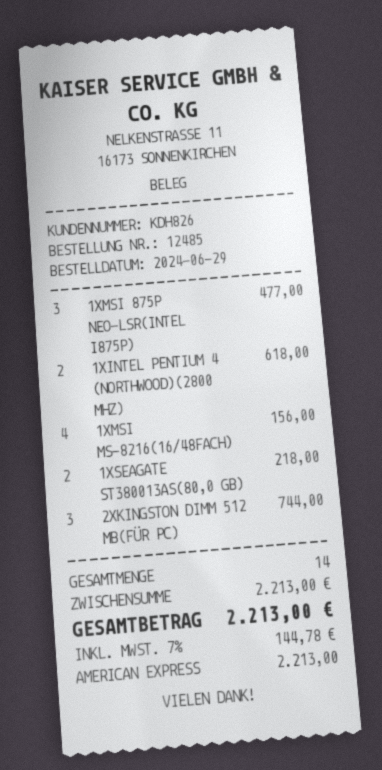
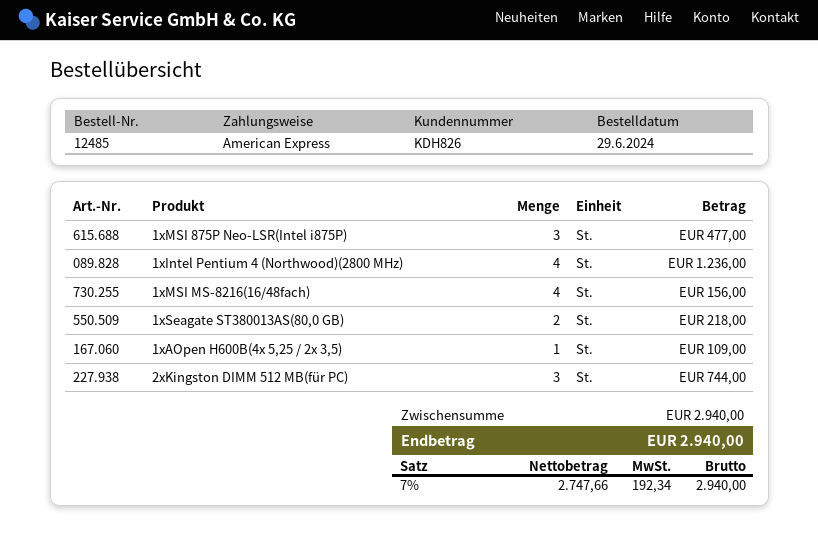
1XINTEL PENTIUM 4 (NORTHWOOD)(2800 MHZ): 2 for 618.00 -> 4 for 1236.00
1xAOpen H600B(4x 5,25 / 2x 3,5): none -> 1 for 109.00
subtotal: 2213.00 -> 2940.00
tax: 7% = 144.78 -> 7% = 192.34
total: 2213.00 -> 2940.00

